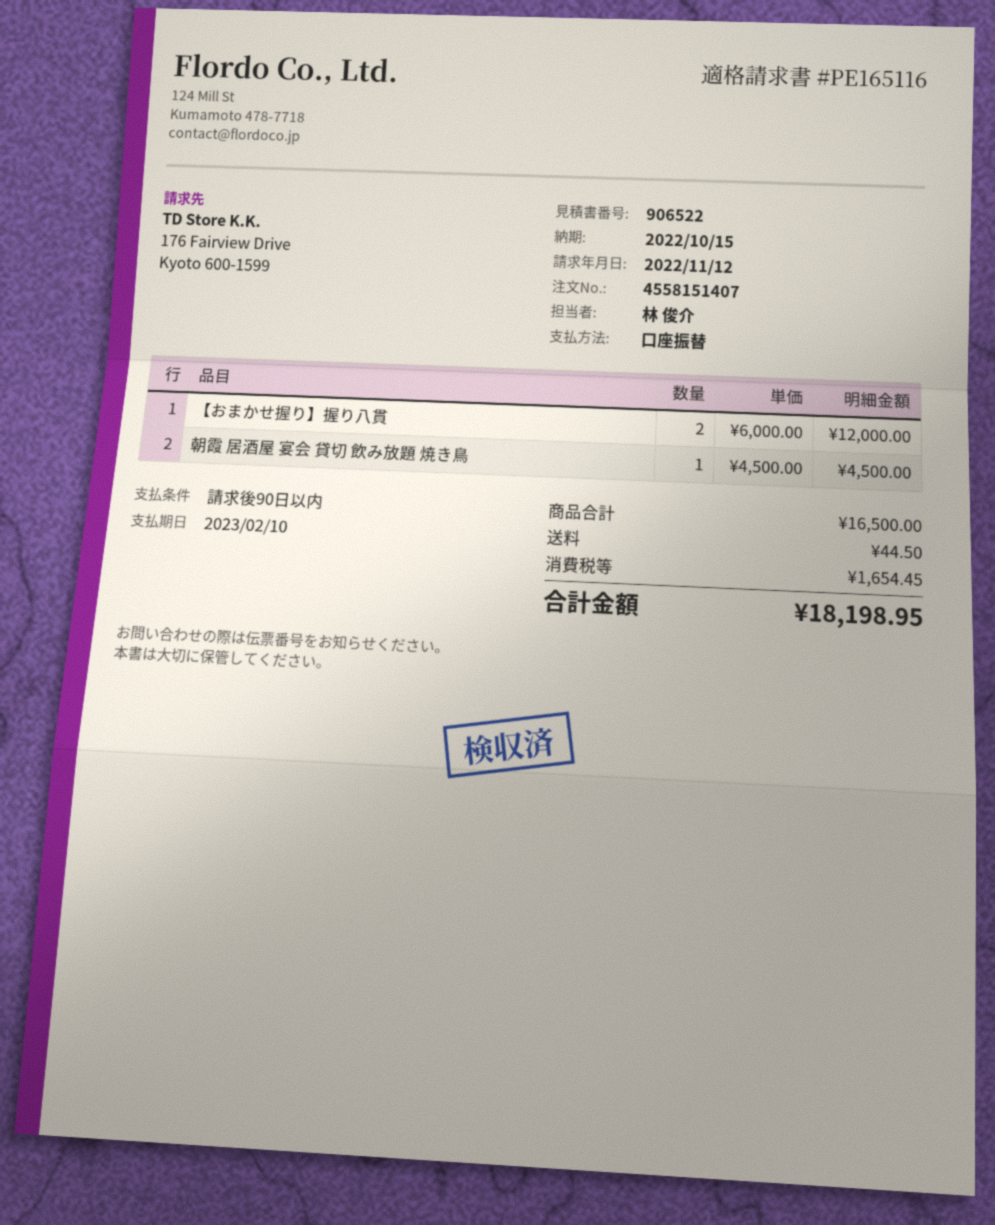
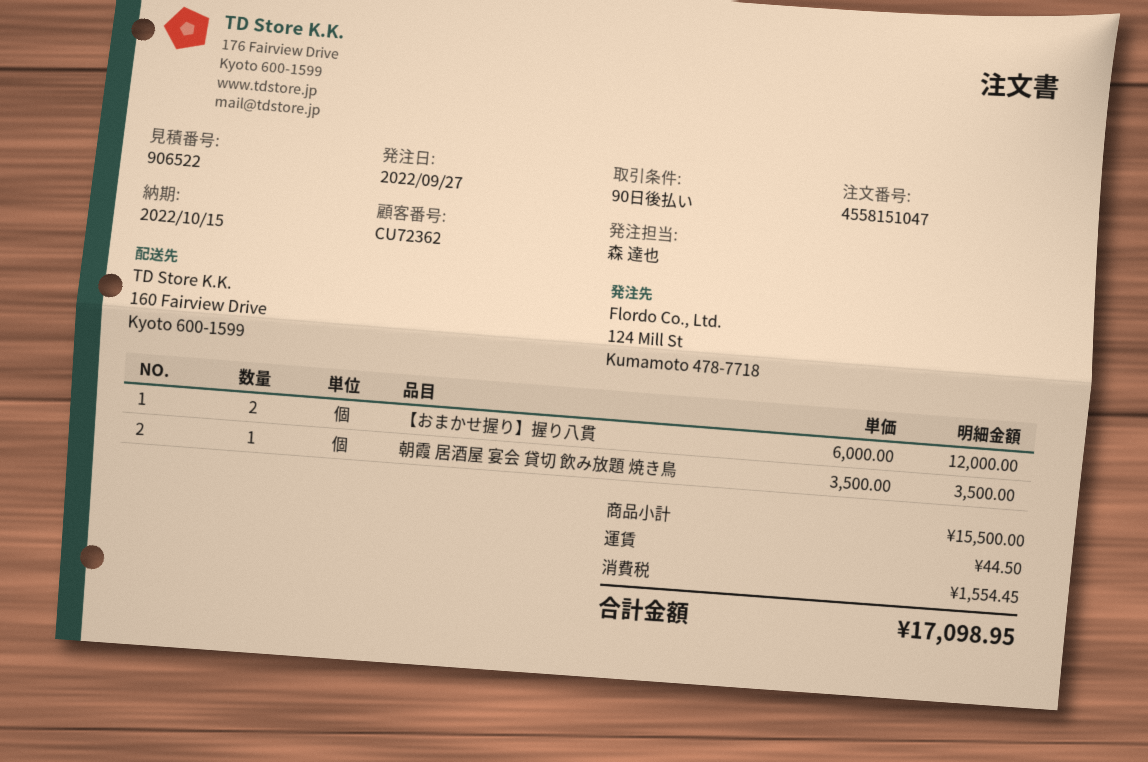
order number: 4558151407 -> 4558151047
朝霞 居酒屋 宴会 貸切 飲み放題 焼き鳥: 1 x 4500.00 = 4500.00 -> 1 x 3500.00 = 3500.00
subtotal: 16500.00 -> 15500.00
tax: 1654.45 -> 1554.45
total: 18198.95 -> 17098.95

